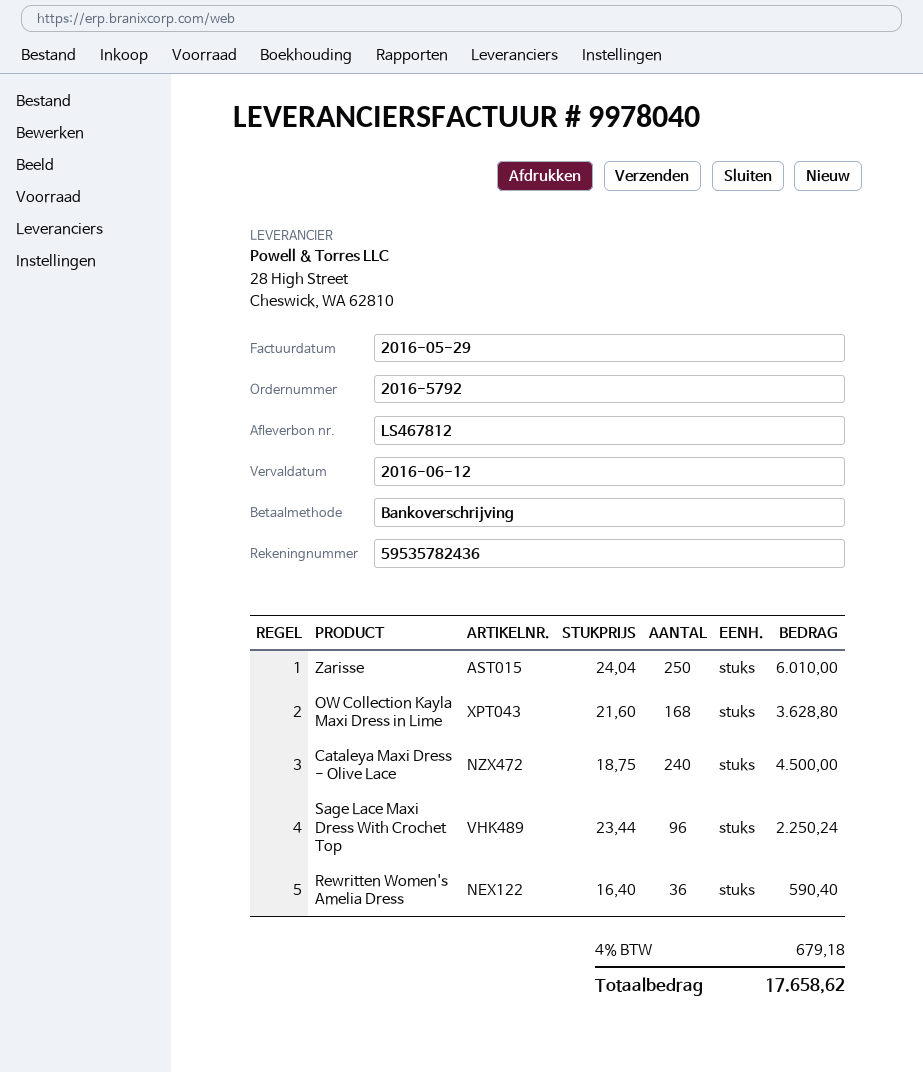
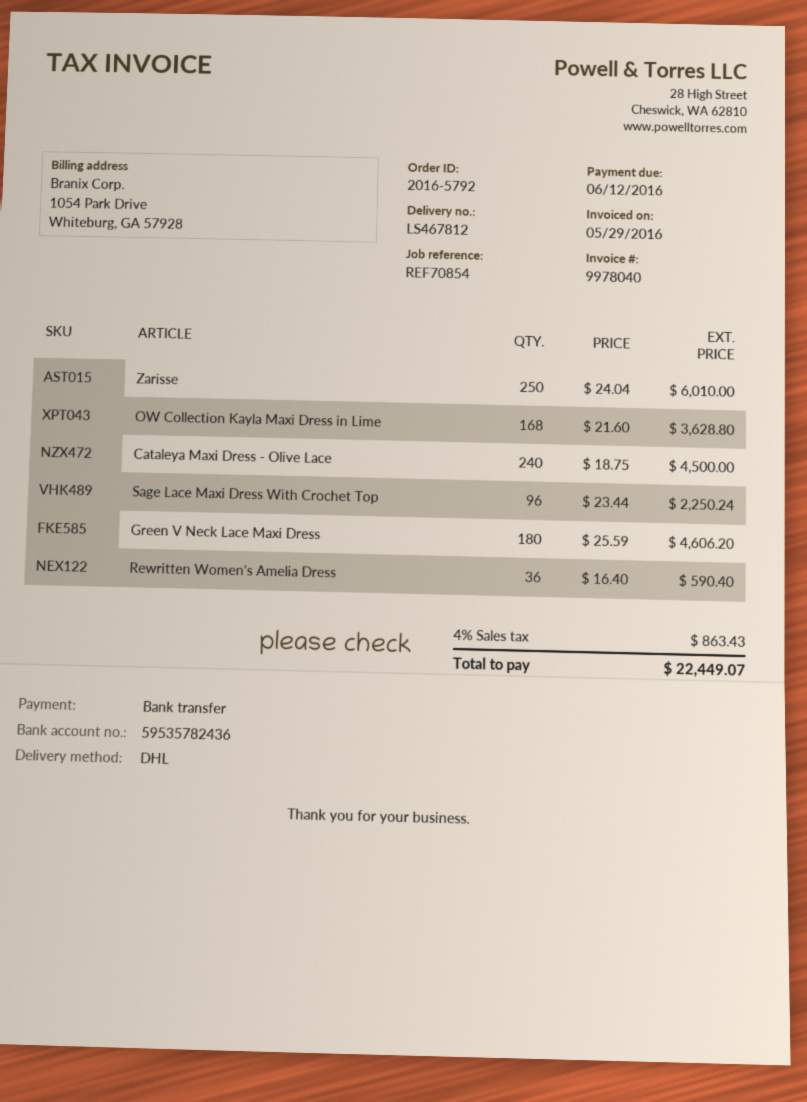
Green V Neck Lace Maxi Dress: none -> 180 x 25.59 = 4606.20
tax: 4% = 679.18 -> 4% = 863.43
total: 17658.62 -> 22449.07

